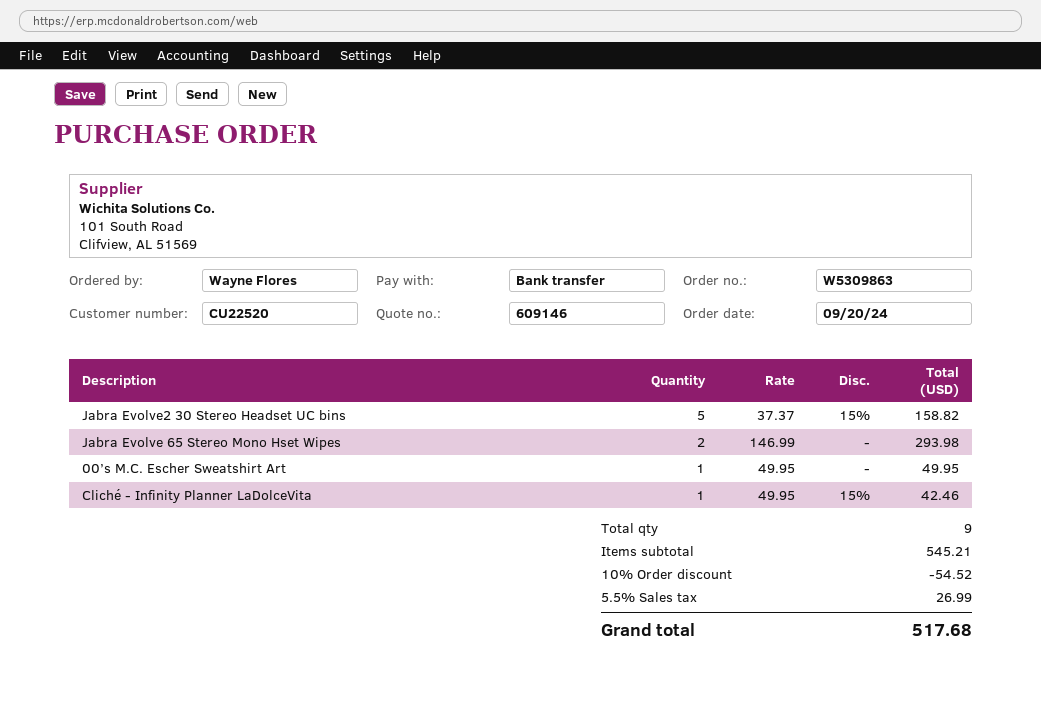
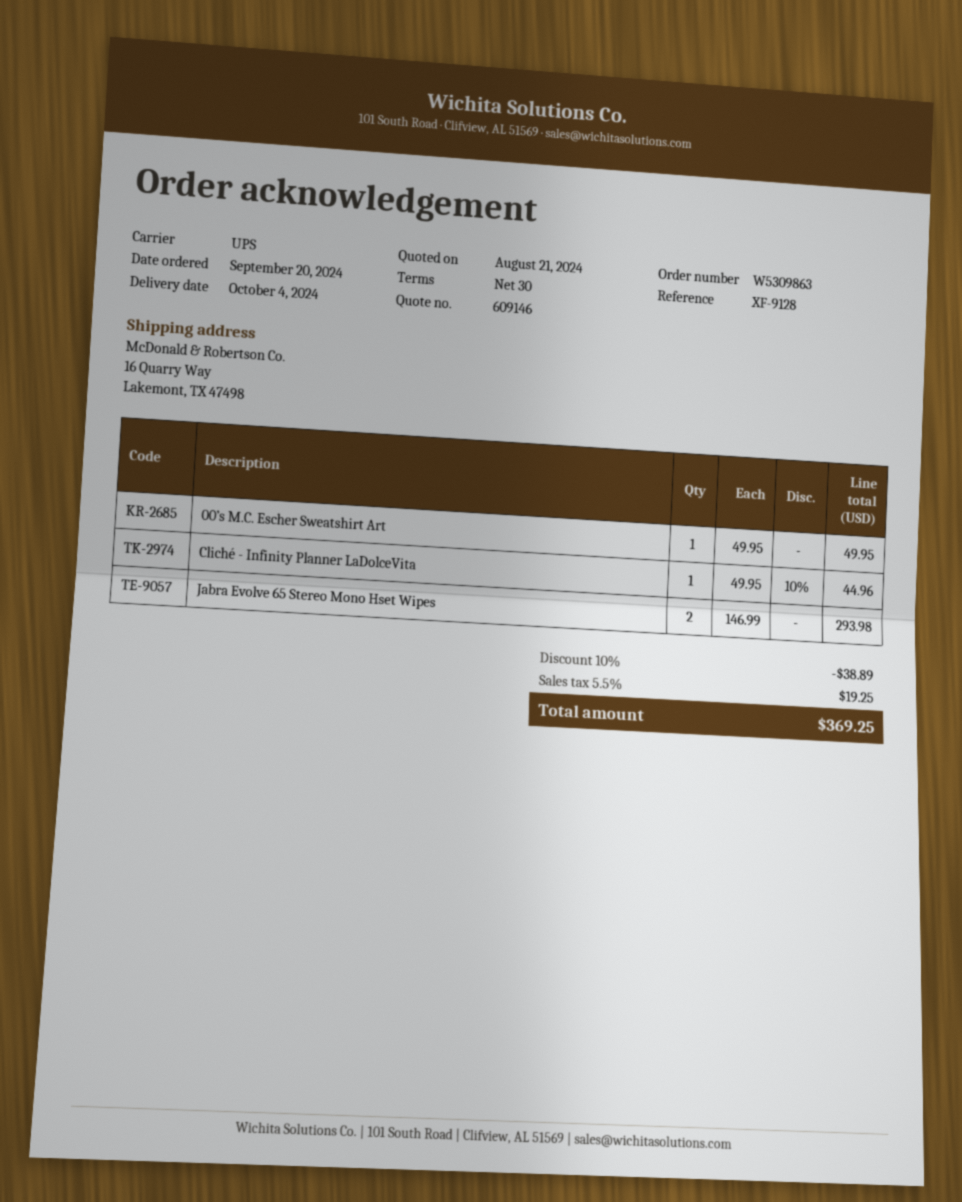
Jabra Evolve2 30 Stereo Headset UC bins: 5 x 37.37 - 15% = 158.82 -> none
Cliché - Infinity Planner LaDolceVita: 1 x 49.95 - 15% = 42.46 -> 1 x 49.95 - 10% = 44.96
discount: 10% = 54.52 -> 10% = 38.89
tax: 5.5% = 26.99 -> 5.5% = 19.25
total: 517.68 -> 369.25

